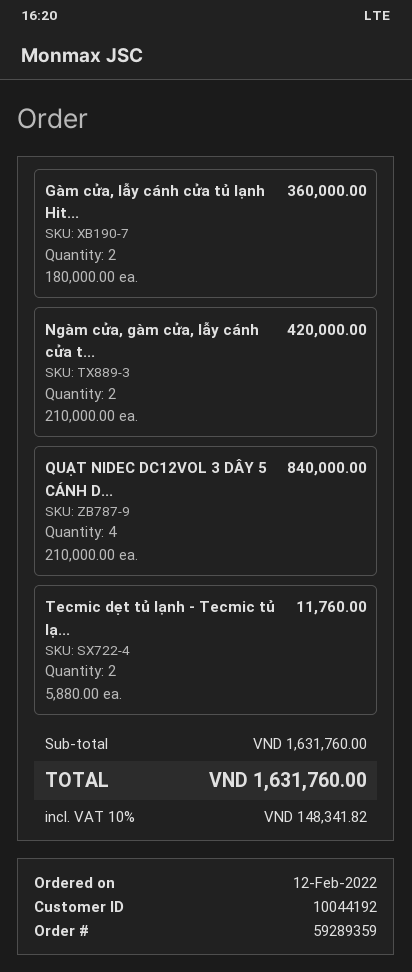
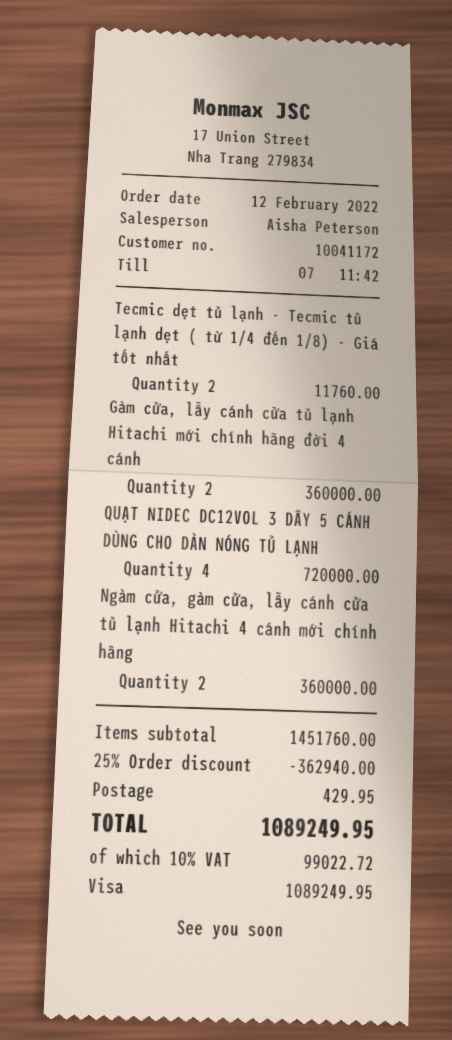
customer number: 10044192 -> 10041172
Ngàm cửa, gàm cửa, lẫy cánh cửa t...: 2 for 420000.00 -> 2 for 360000.00
QUẠT NIDEC DC12VOL 3 DÂY 5 CÁNH D...: 4 for 840000.00 -> 4 for 720000.00
subtotal: 1631760.00 -> 1451760.00
discount: none -> 25% = 362940.00
shipping: none -> 429.95
tax: 10% = 148341.82 -> 10% = 99022.72
total: 1631760.00 -> 1089249.95

